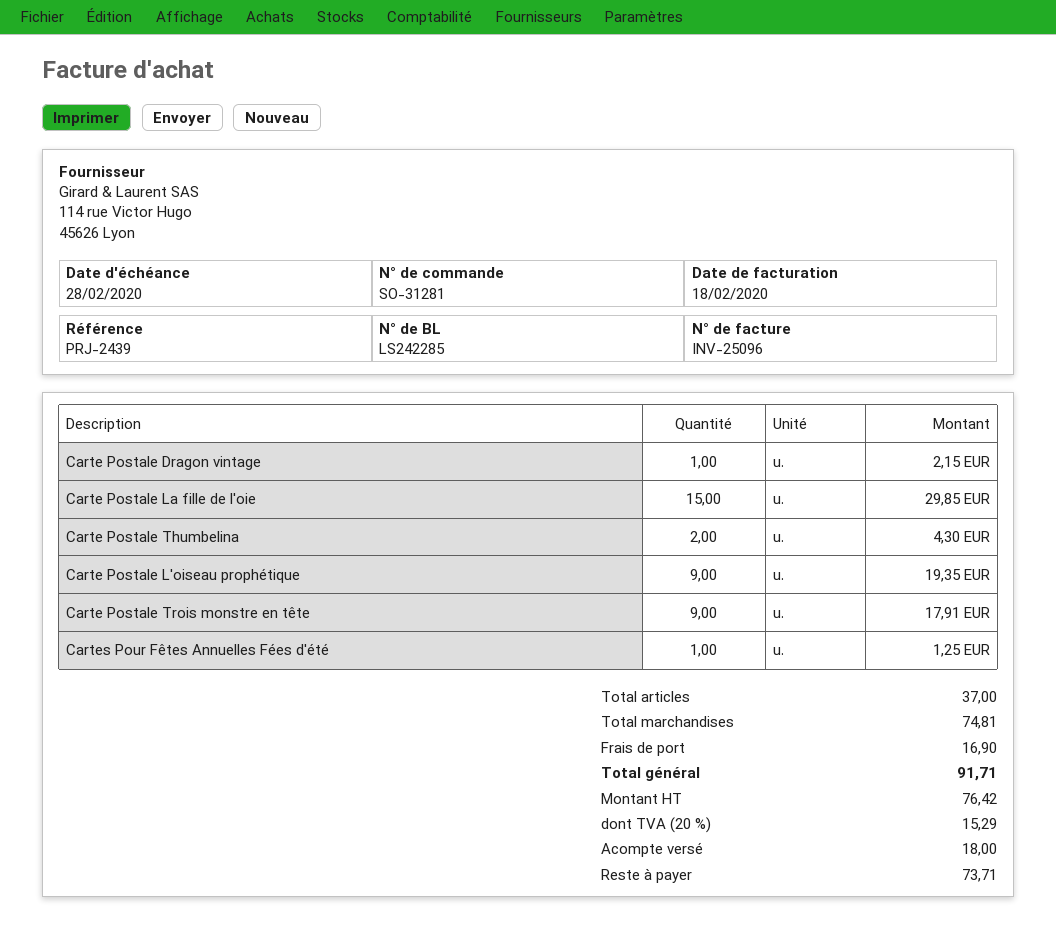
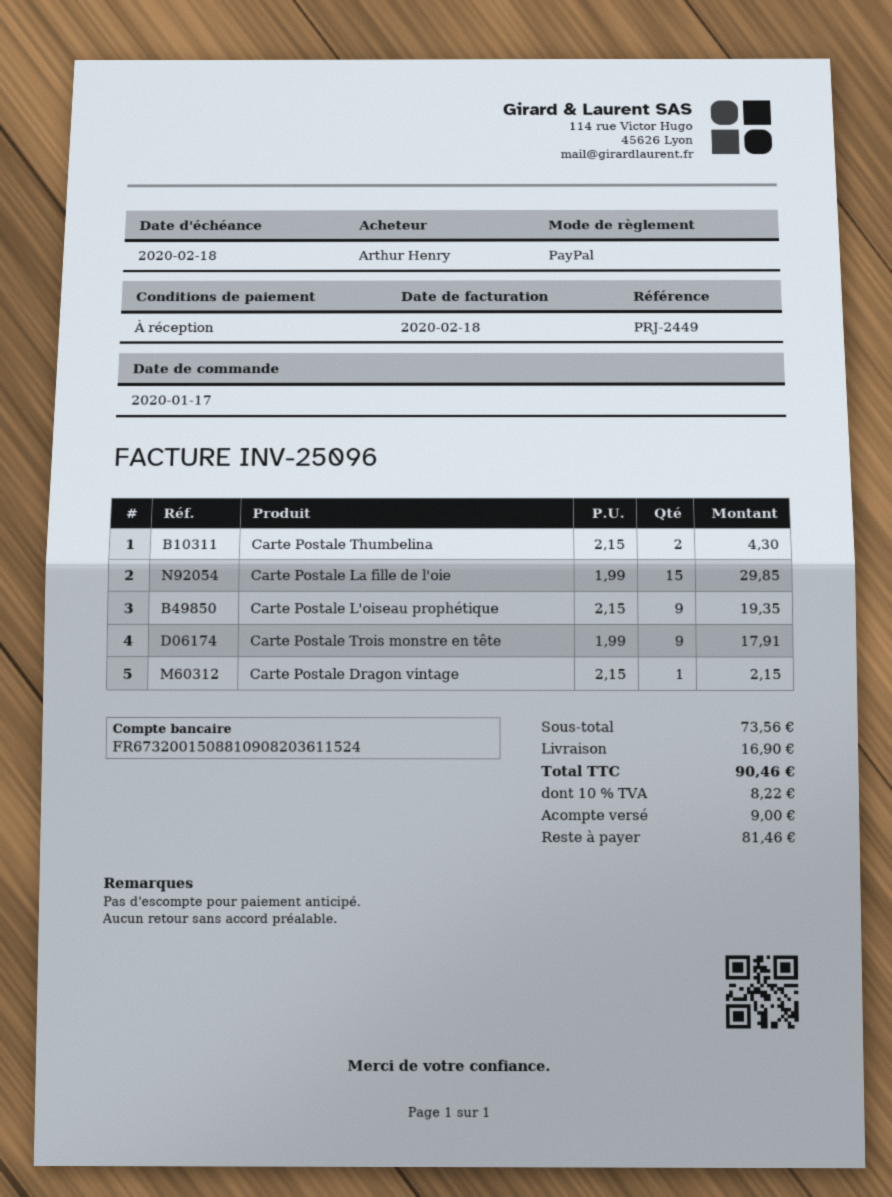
due date: 2020-02-28 -> 2020-02-18
reference: PRJ-2439 -> PRJ-2449
Cartes Pour Fêtes Annuelles Fées d'été: 1 for 1.25 -> none
subtotal: 74.81 -> 73.56
tax: 20% = 15.29 -> 10% = 8.22
total: 91.71 -> 90.46
deposit: 18.00 -> 9.00
balance: 73.71 -> 81.46

